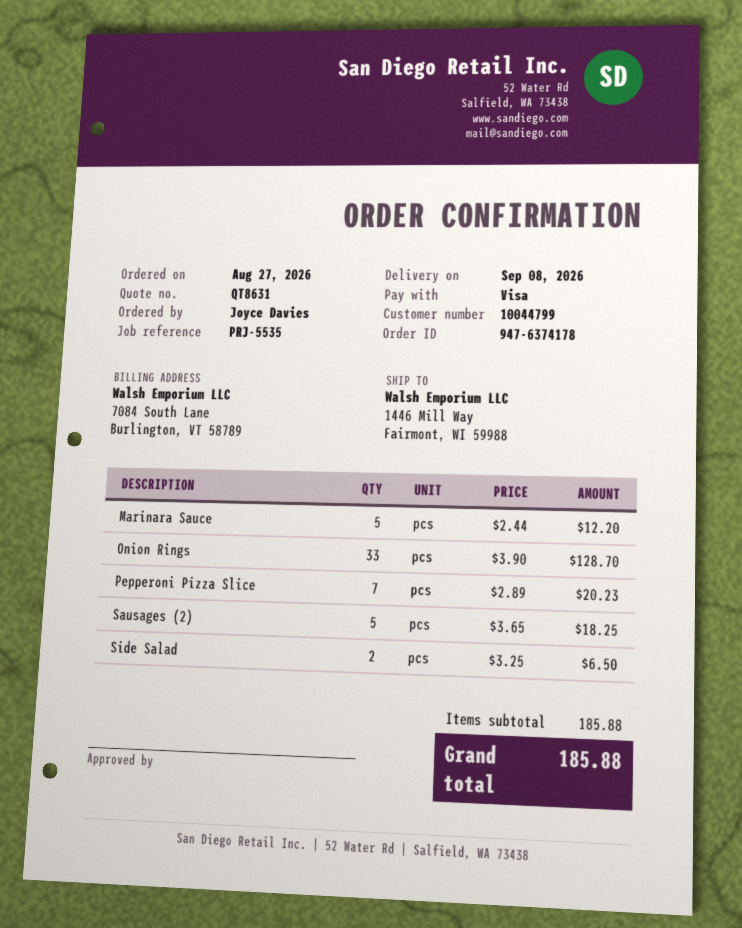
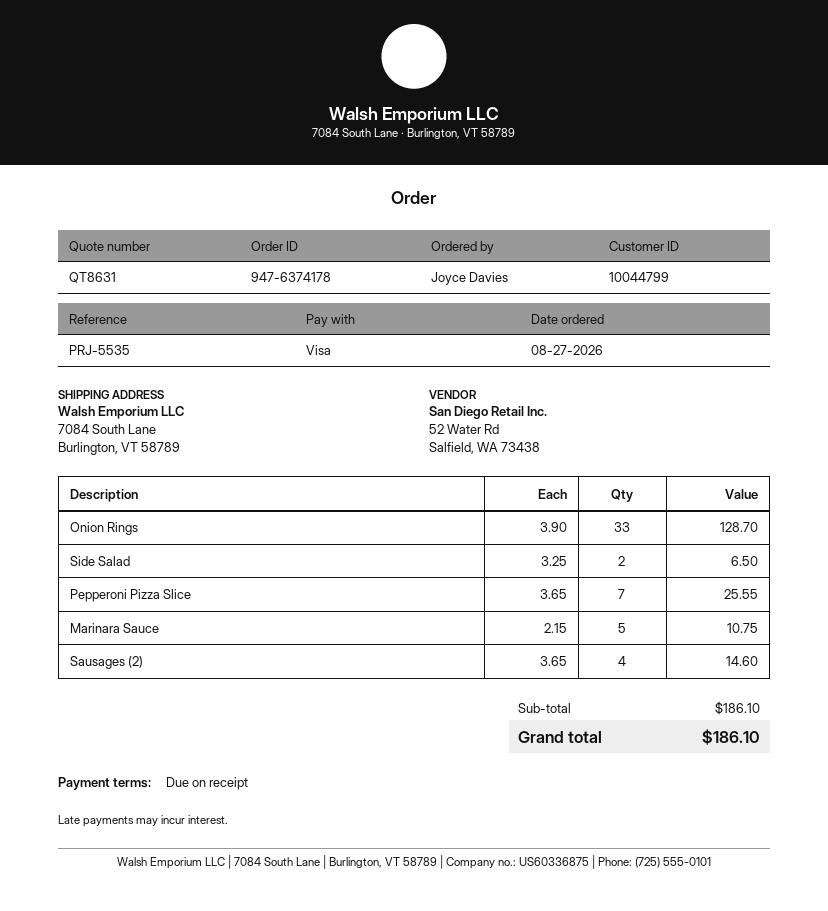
ship to: 1446 Mill Way, Fairmont, WI 59988 -> 7084 South Lane, Burlington, VT 58789
Marinara Sauce: 5 x 2.44 = 12.20 -> 5 x 2.15 = 10.75
Pepperoni Pizza Slice: 7 x 2.89 = 20.23 -> 7 x 3.65 = 25.55
Sausages (2): 5 x 3.65 = 18.25 -> 4 x 3.65 = 14.60
subtotal: 185.88 -> 186.10
total: 185.88 -> 186.10

